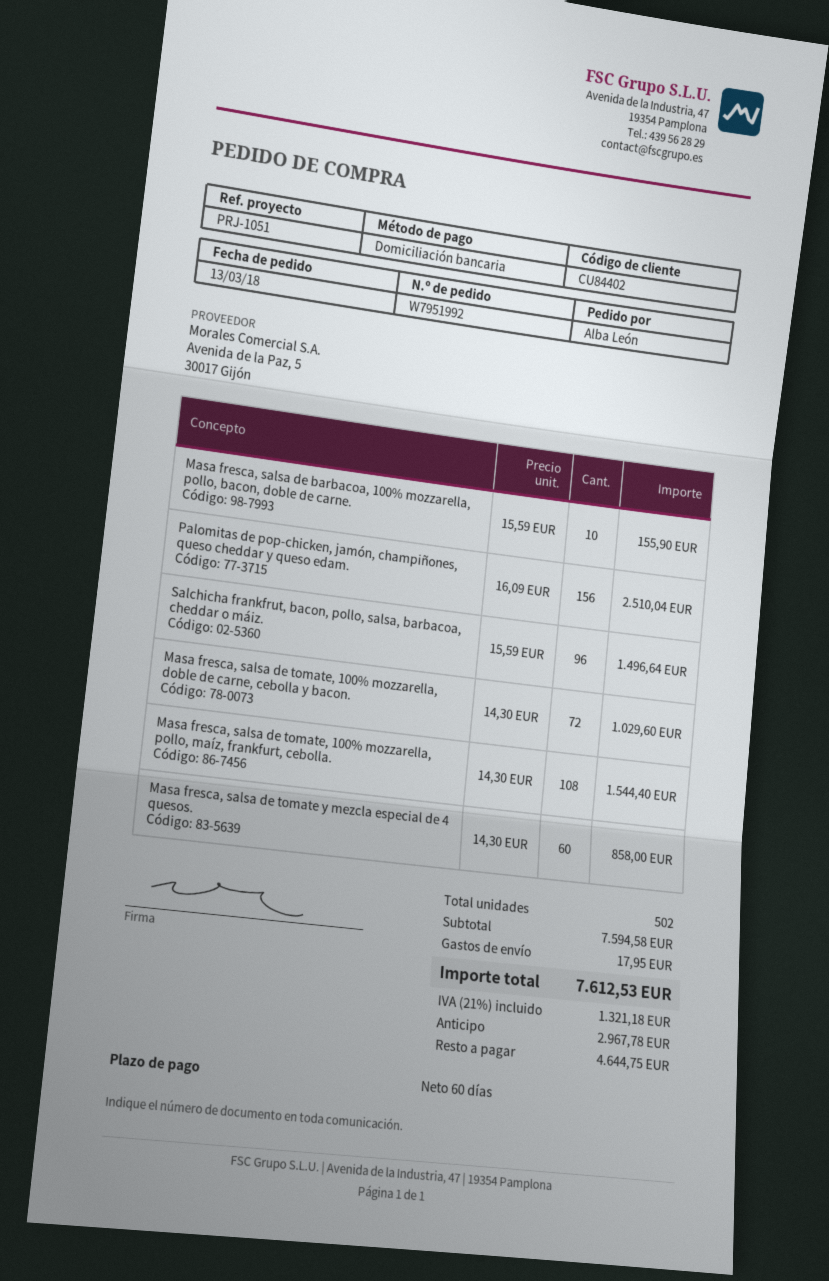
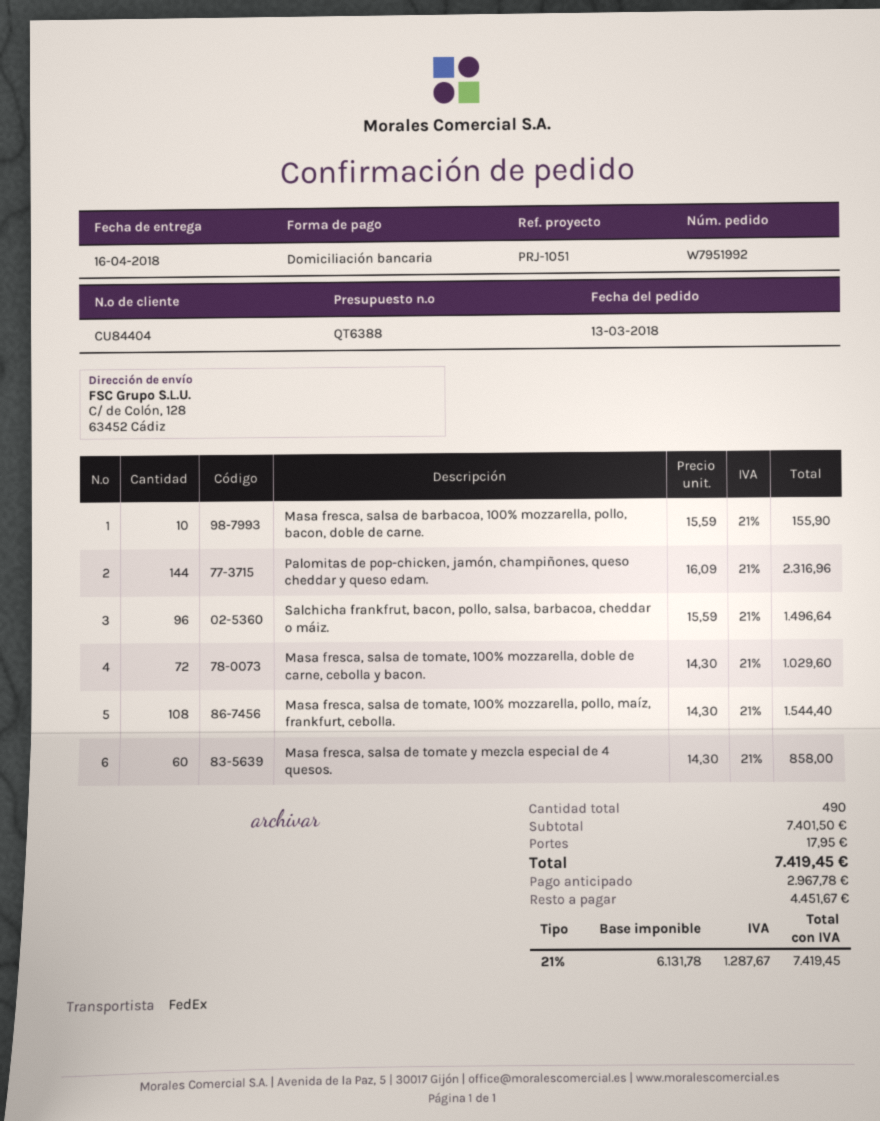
customer number: CU84402 -> CU84404
Palomitas de pop-chicken, jamón, champiñones, queso cheddar y queso edam.: 156 x 16.09 = 2510.04 -> 144 x 16.09 = 2316.96
total quantity: 502 -> 490
subtotal: 7594.58 -> 7401.50
tax: 21% = 1321.18 -> 21% = 1287.67
total: 7612.53 -> 7419.45
balance: 4644.75 -> 4451.67

